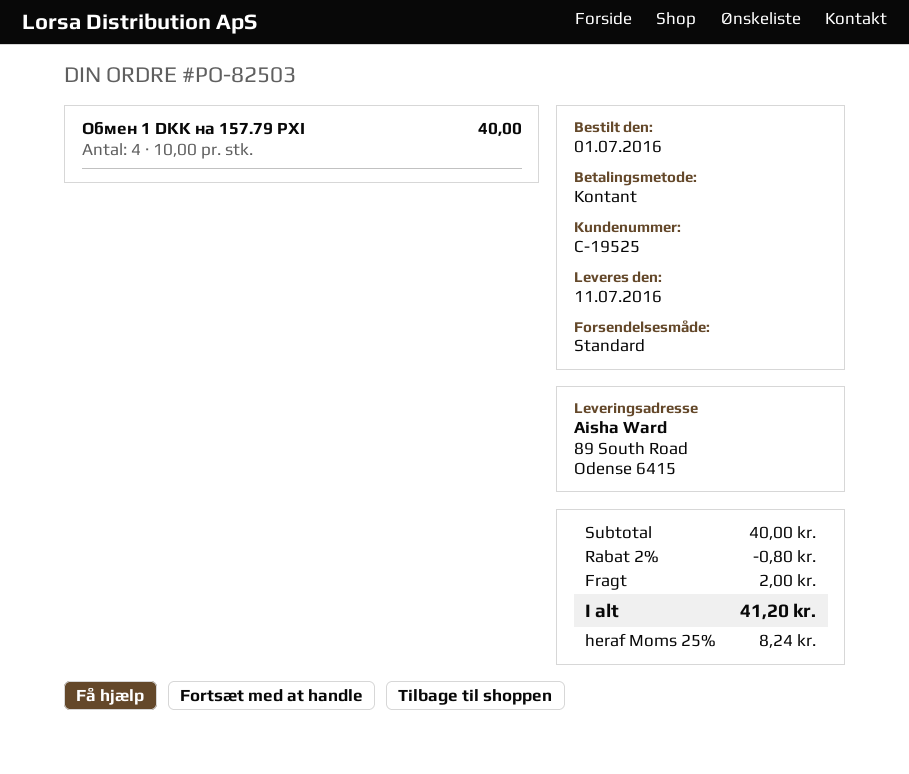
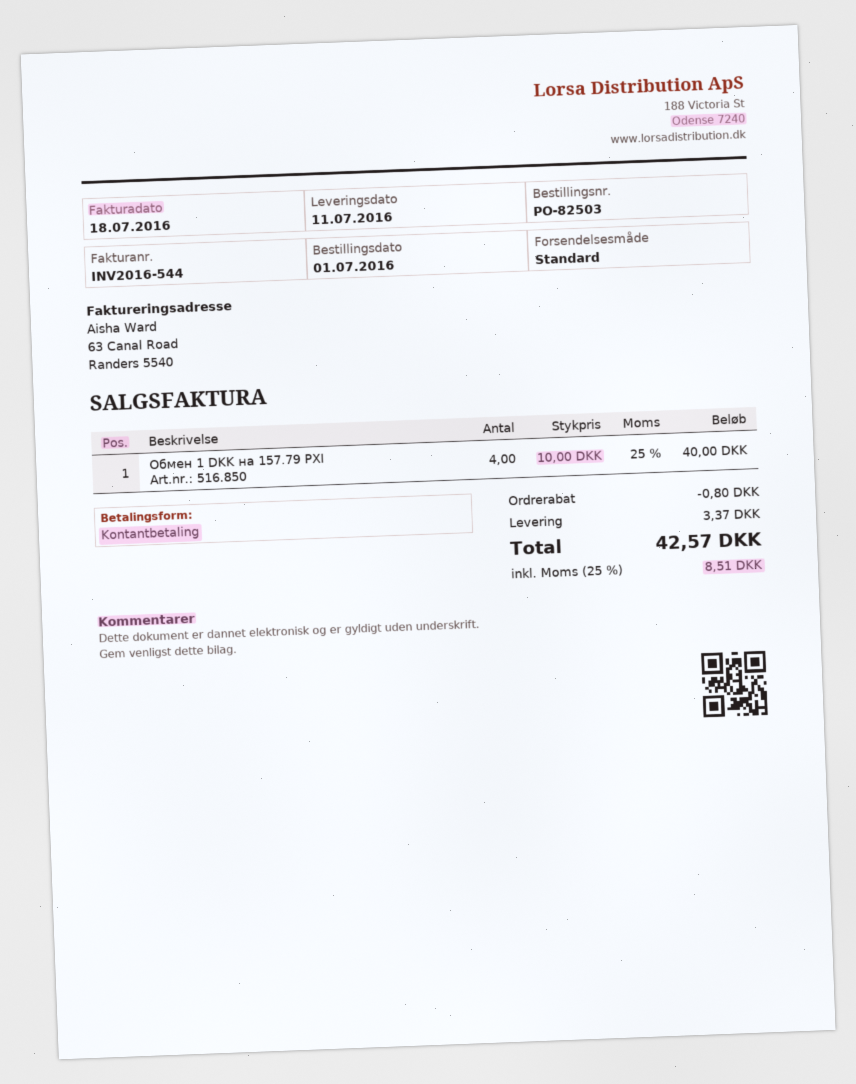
shipping: 2.00 -> 3.37
tax: 25% = 8.24 -> 25% = 8.51
total: 41.20 -> 42.57

